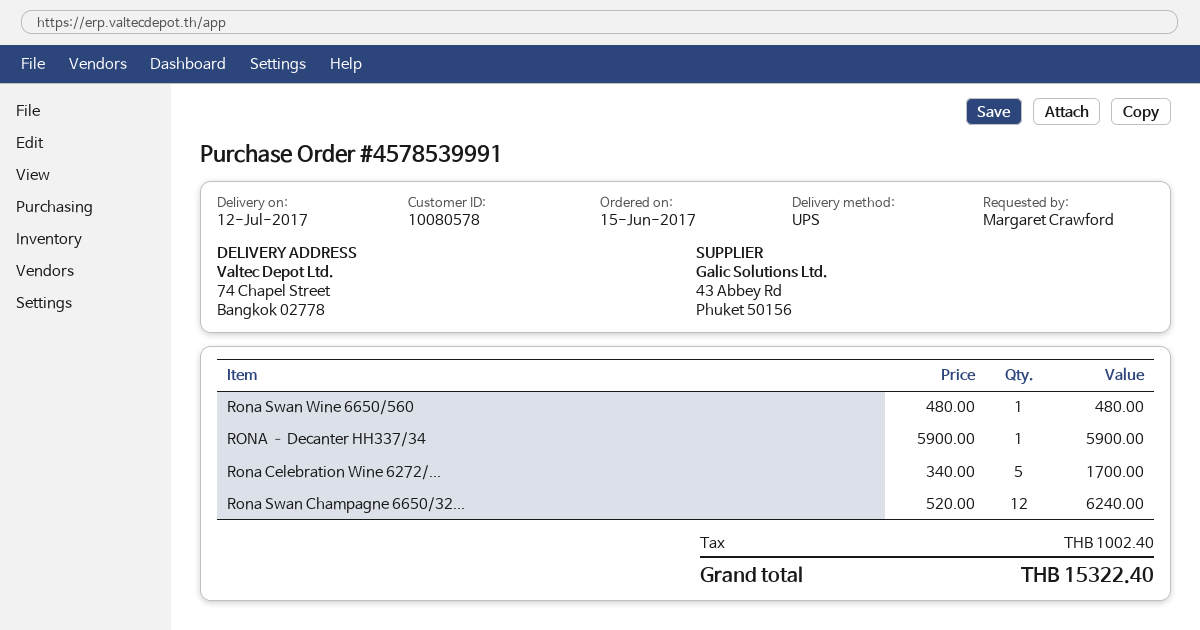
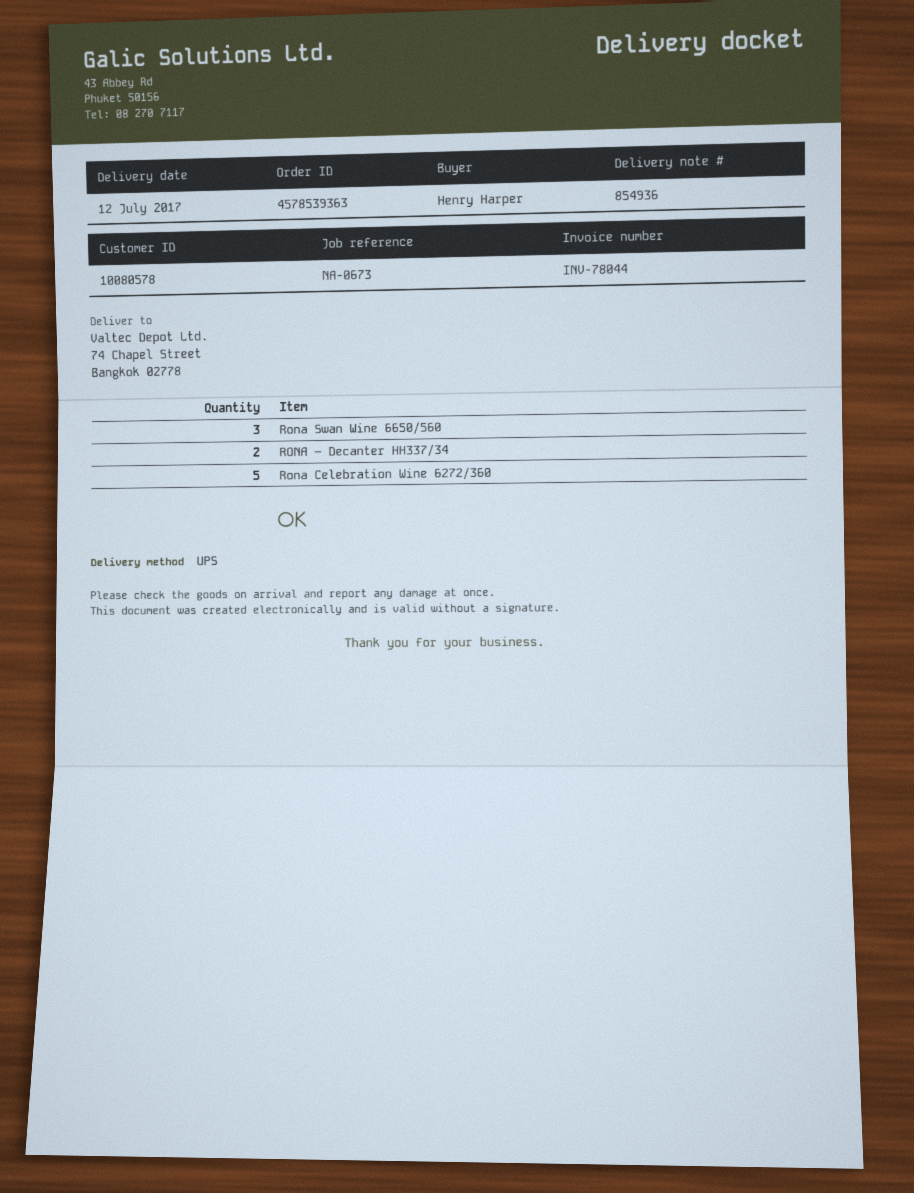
order number: 4578539991 -> 4578539363
ordered by: Margaret Crawford -> Henry Harper
Rona Swan Wine 6650/560: 1 -> 3
RONA – Decanter HH337/34: 1 -> 2
Rona Swan Champagne 6650/32...: 12 -> none

